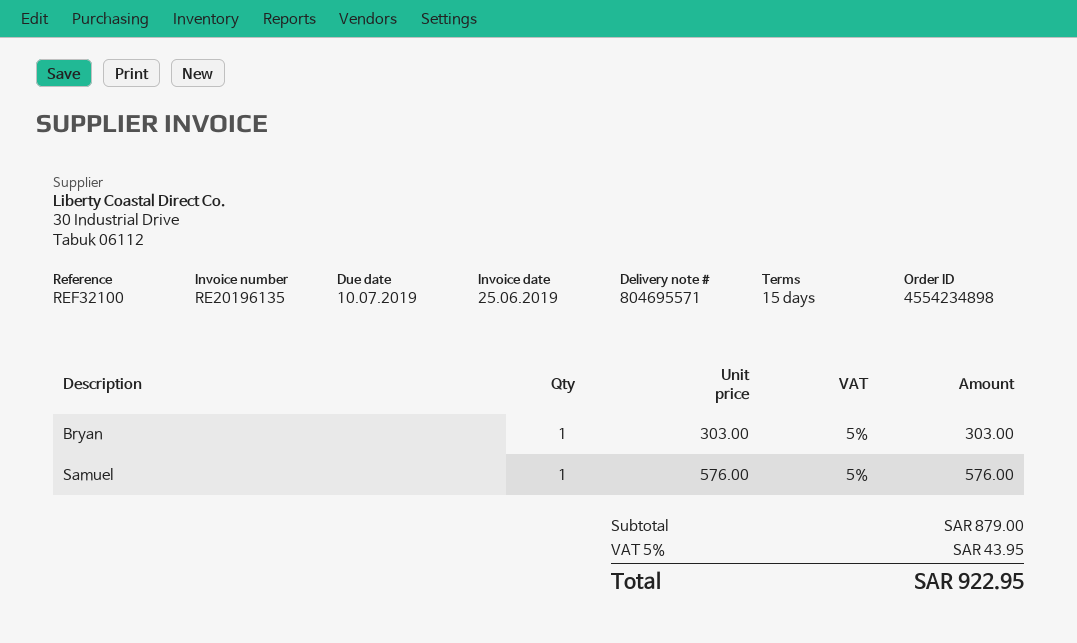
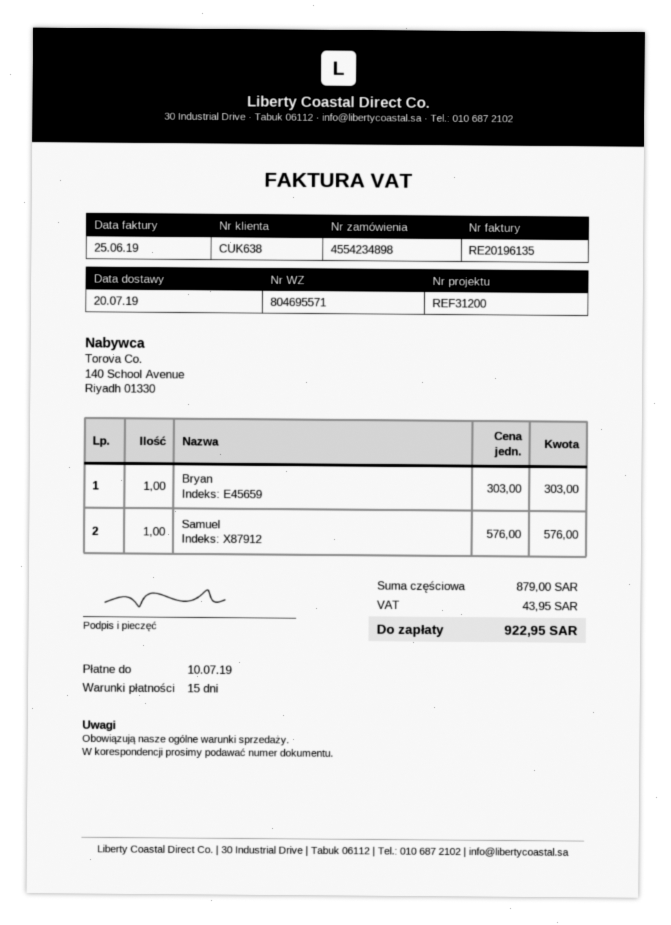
reference: REF32100 -> REF31200

